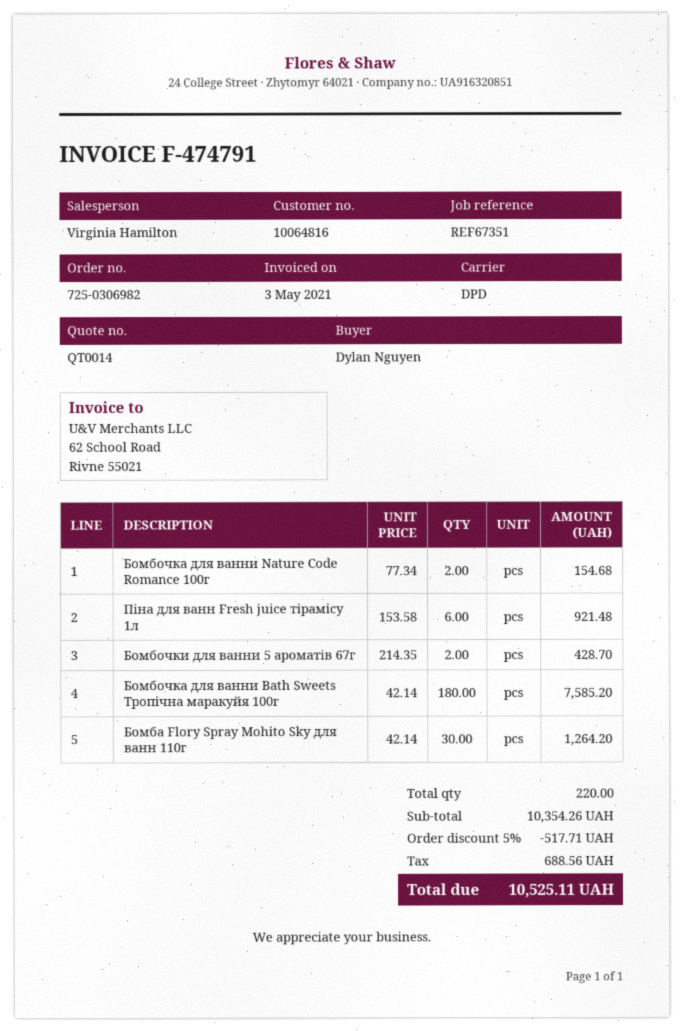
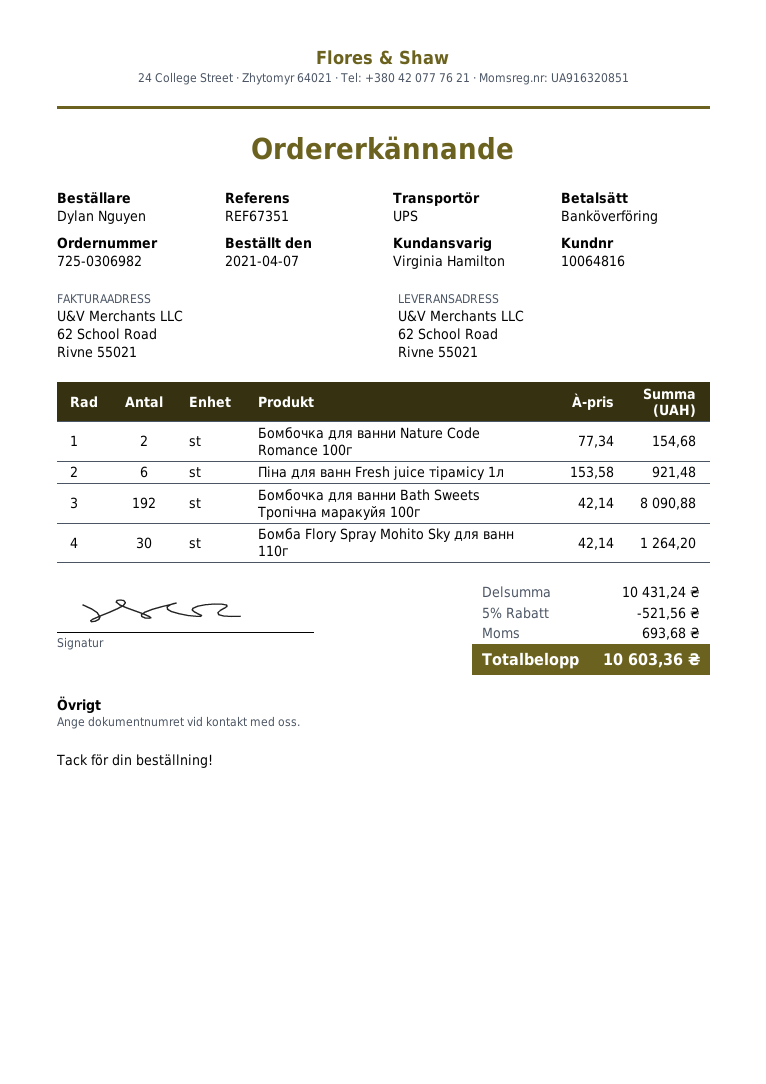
shipping method: DPD -> UPS
Бомбочки для ванни 5 ароматів 67г: 2 x 214.35 = 428.70 -> none
Бомбочка для ванни Bath Sweets Тропічна маракуйя 100г: 180 x 42.14 = 7585.20 -> 192 x 42.14 = 8090.88
subtotal: 10354.26 -> 10431.24
discount: 5% = 517.71 -> 5% = 521.56
tax: 688.56 -> 693.68
total: 10525.11 -> 10603.36

